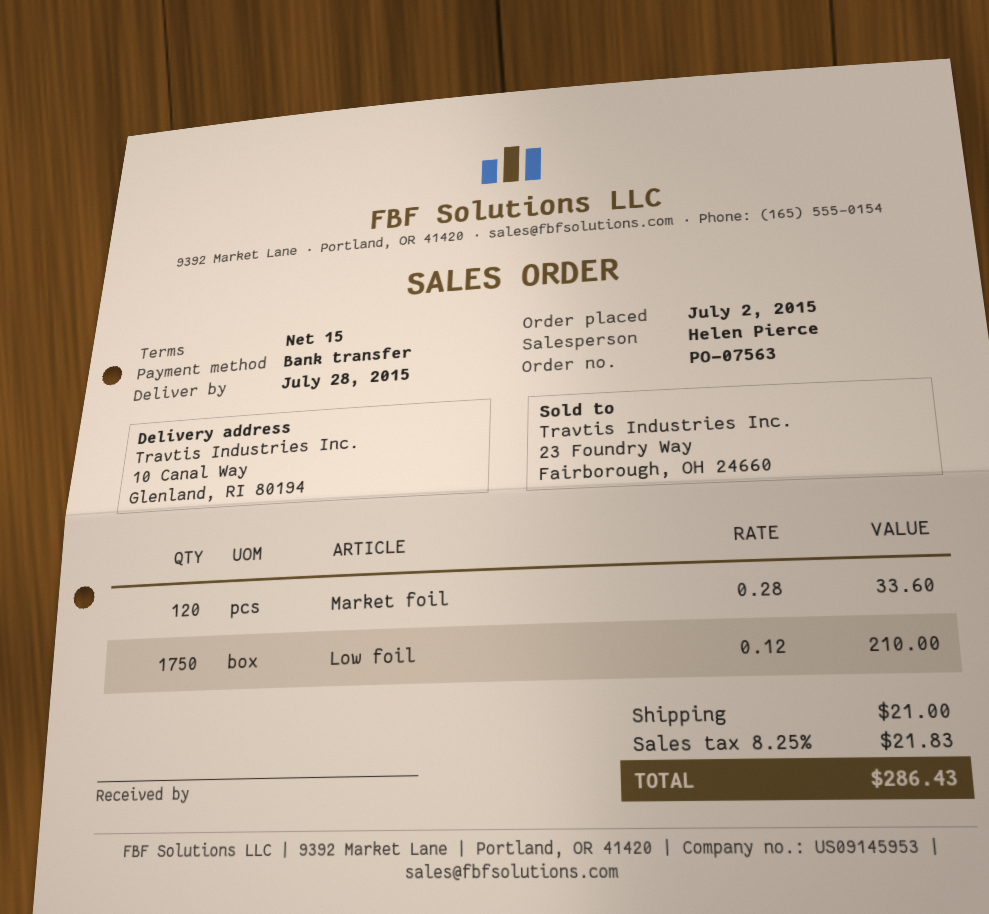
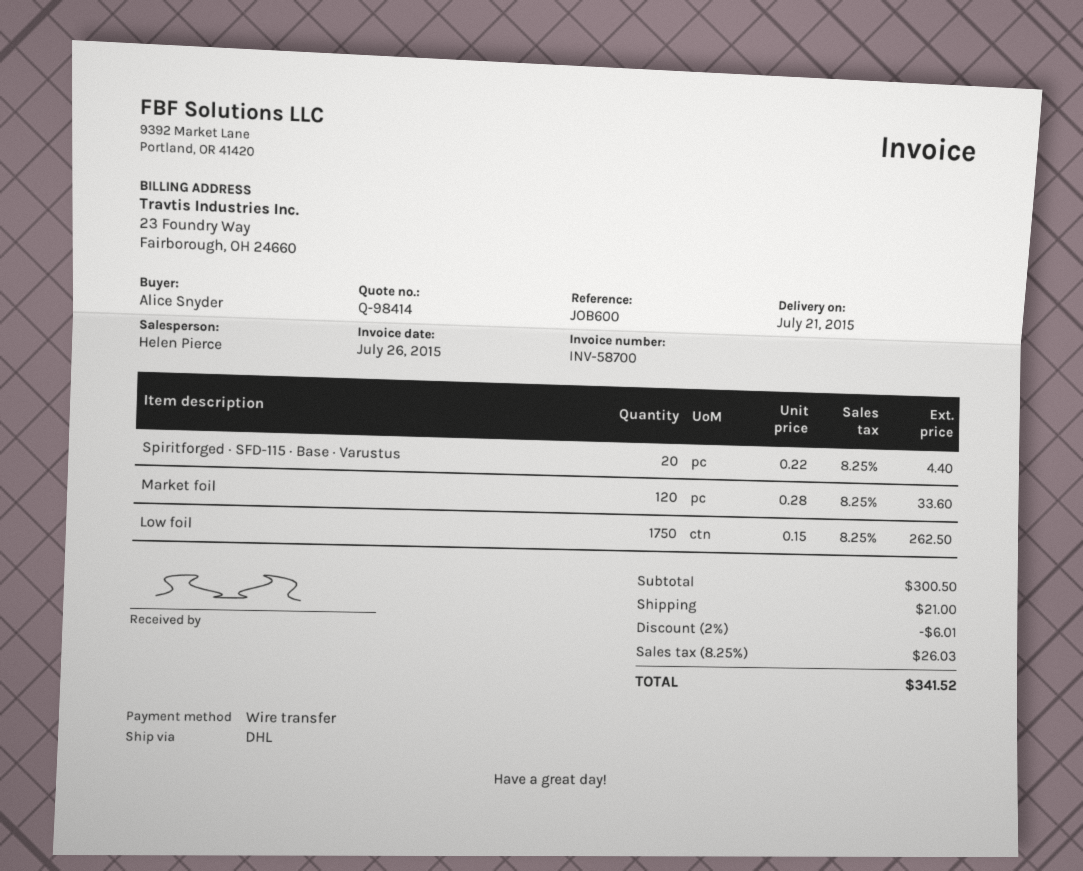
delivery date: 2015-07-28 -> 2015-07-21
Low foil: 1750 x 0.12 = 210.00 -> 1750 x 0.15 = 262.50
Spiritforged · SFD-115 · Base · Varustus: none -> 20 x 0.22 = 4.40
discount: none -> 2% = 6.01
tax: 8.25% = 21.83 -> 8.25% = 26.03
total: 286.43 -> 341.52

